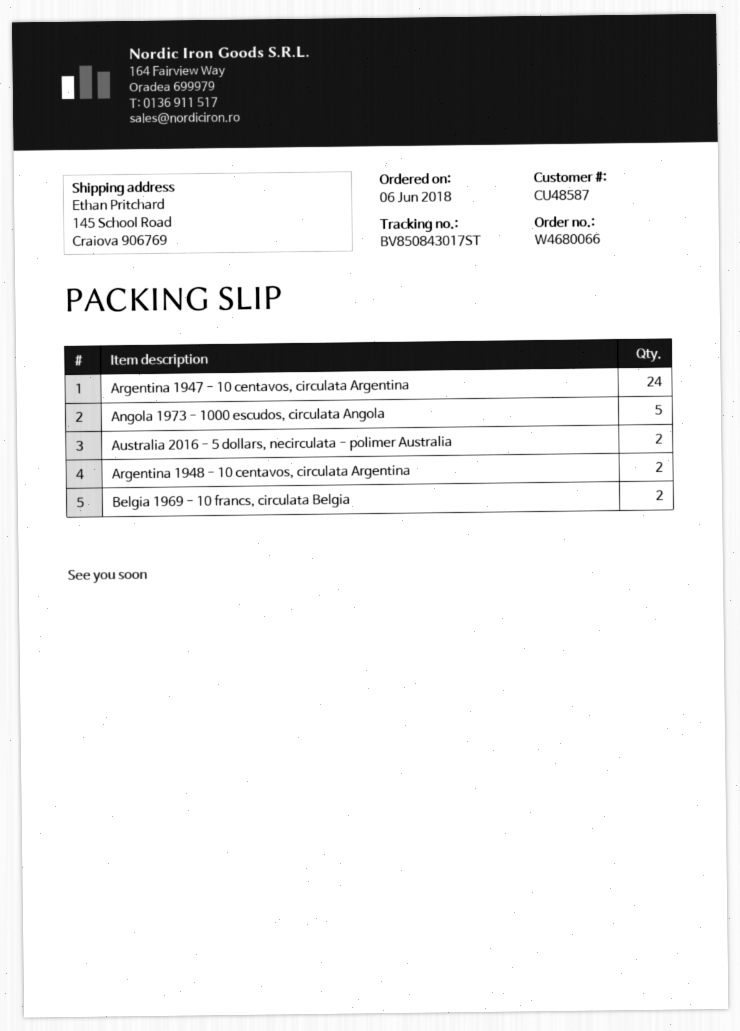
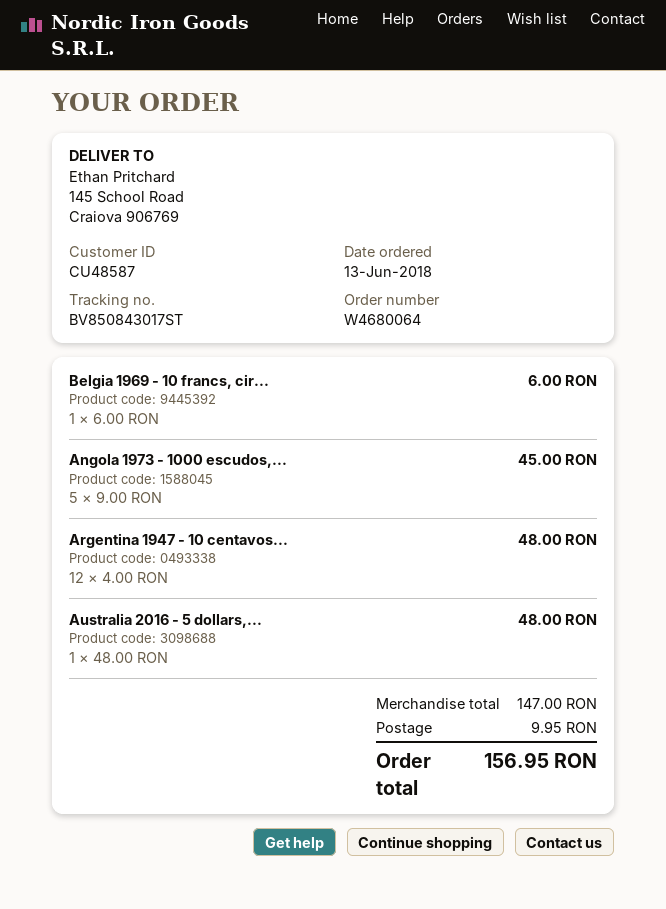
order number: W4680066 -> W4680064
order date: 2018-06-06 -> 2018-06-13
Argentina 1947 - 10 centavos, circulata Argentina: 24 -> 12
Australia 2016 - 5 dollars, necirculata - polimer Australia: 2 -> 1
Argentina 1948 - 10 centavos, circulata Argentina: 2 -> none
Belgia 1969 - 10 francs, circulata Belgia: 2 -> 1

